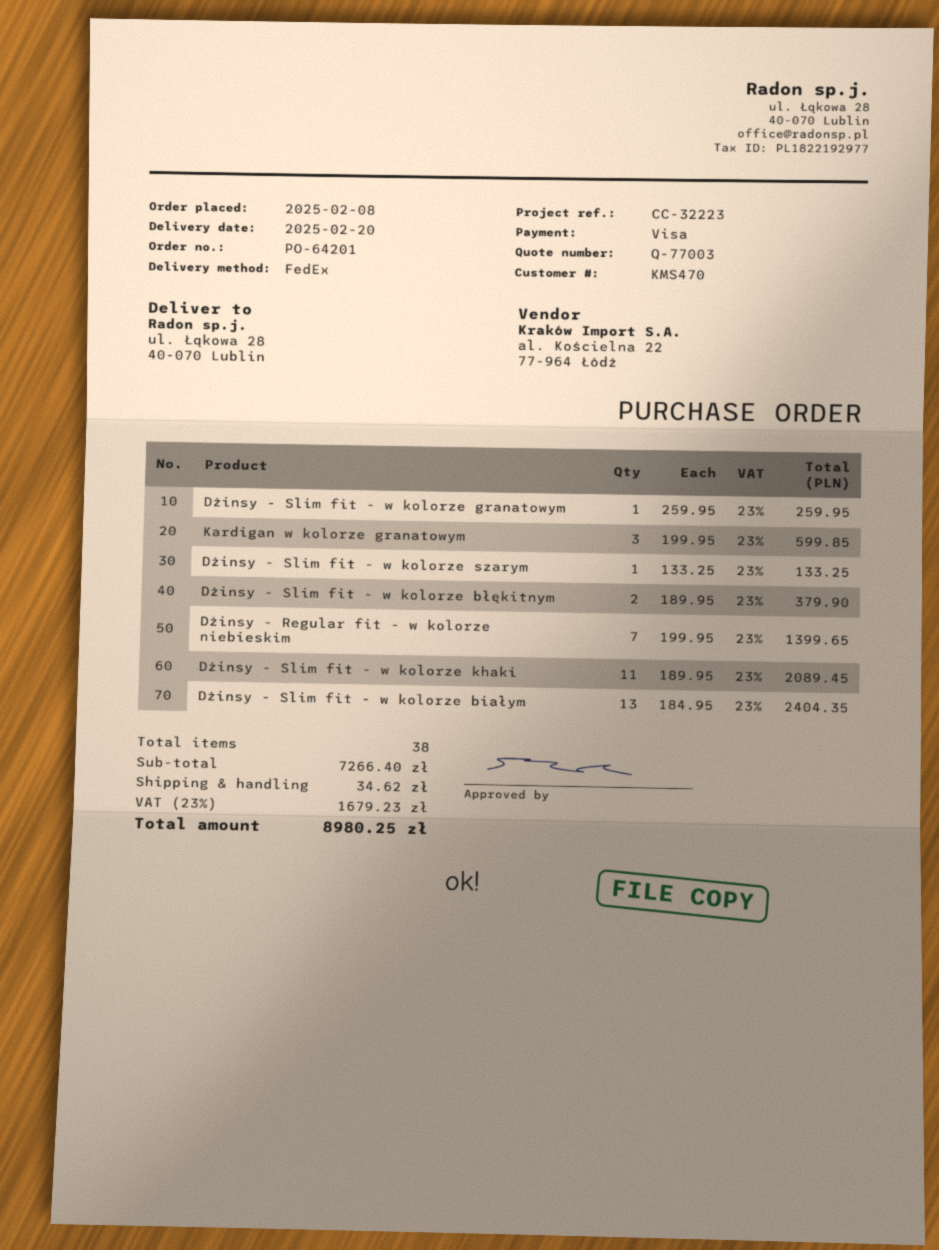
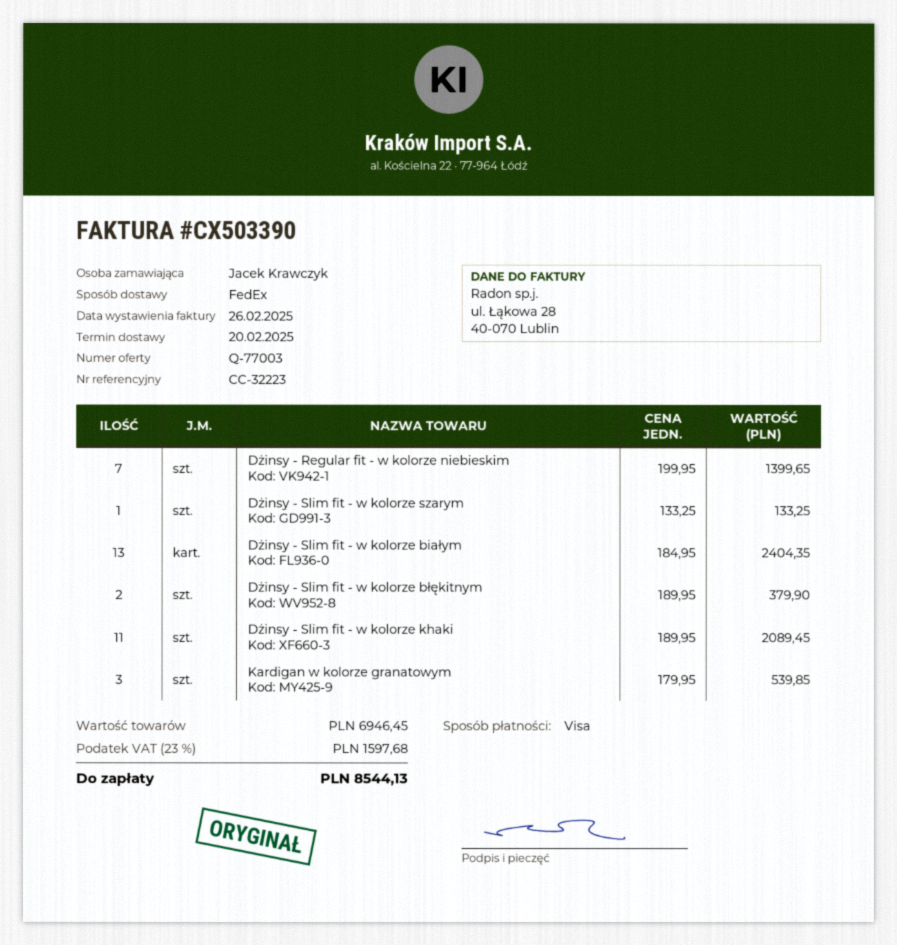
Dżinsy - Slim fit - w kolorze granatowym: 1 x 259.95 = 259.95 -> none
Kardigan w kolorze granatowym: 3 x 199.95 = 599.85 -> 3 x 179.95 = 539.85
subtotal: 7266.40 -> 6946.45
shipping: 34.62 -> none
tax: 23% = 1679.23 -> 23% = 1597.68
total: 8980.25 -> 8544.13

